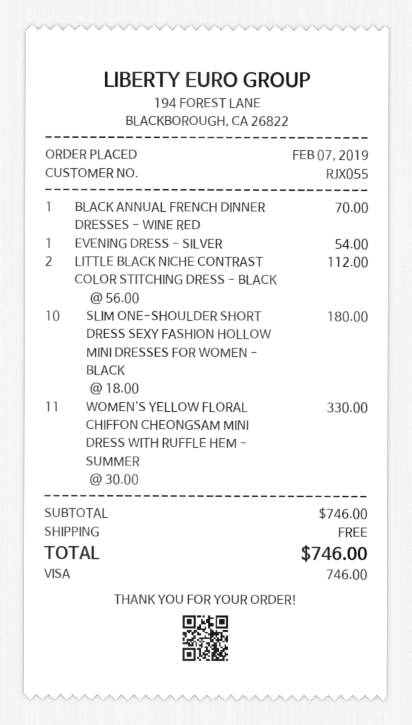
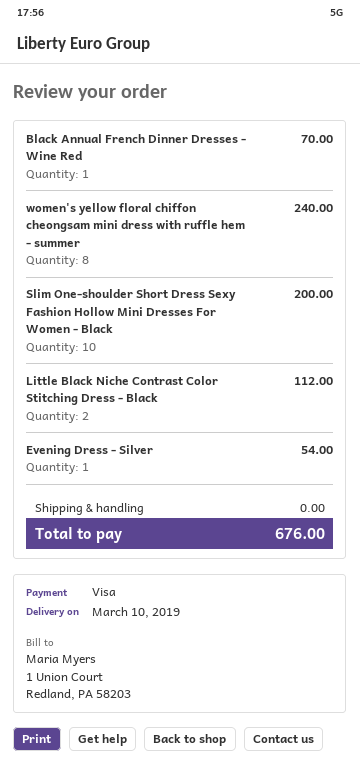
SLIM ONE-SHOULDER SHORT DRESS SEXY FASHION HOLLOW MINI DRESSES FOR WOMEN - BLACK: 10 for 180.00 -> 10 for 200.00
WOMEN'S YELLOW FLORAL CHIFFON CHEONGSAM MINI DRESS WITH RUFFLE HEM - SUMMER: 11 for 330.00 -> 8 for 240.00
total: 746.00 -> 676.00

